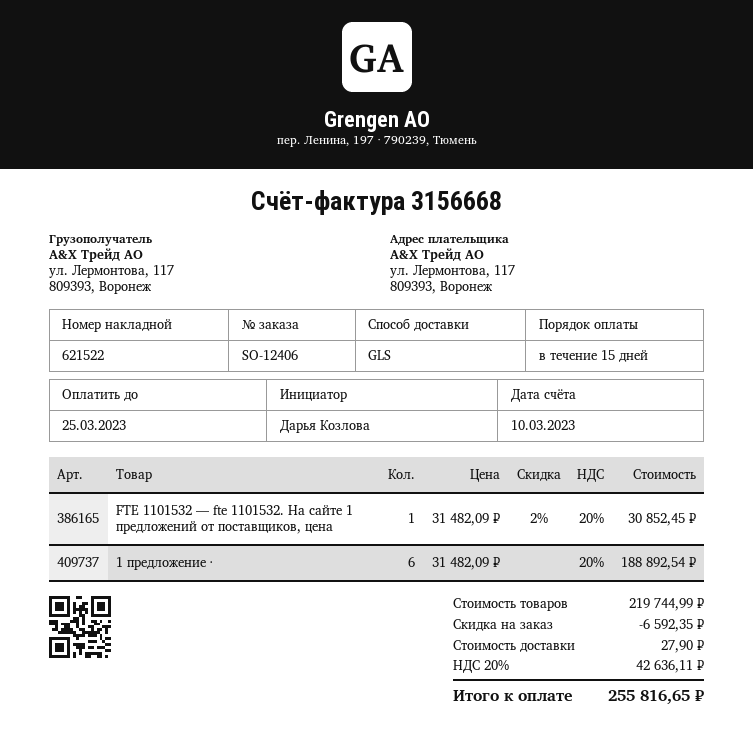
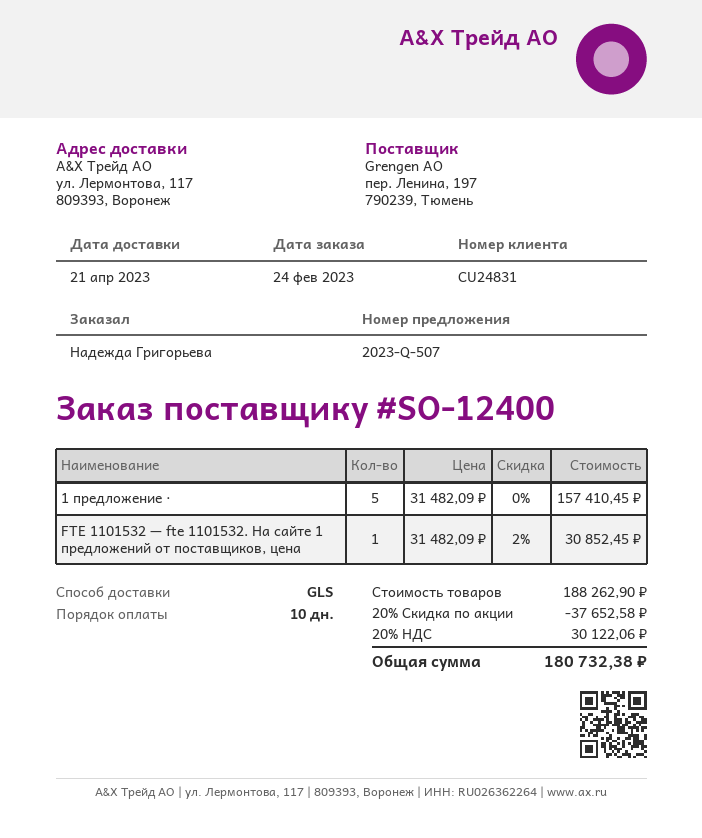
order number: SO-12406 -> SO-12400
payment terms: 15 days -> 10 days
ordered by: Дарья Козлова -> Надежда Григорьева
1 предложение ·: 6 x 31482.09 = 188892.54 -> 5 x 31482.09 = 157410.45
subtotal: 219744.99 -> 188262.90
discount: 6592.35 -> 37652.58
shipping: 27.90 -> none
tax: 20% = 42636.11 -> 20% = 30122.06
total: 255816.65 -> 180732.38

